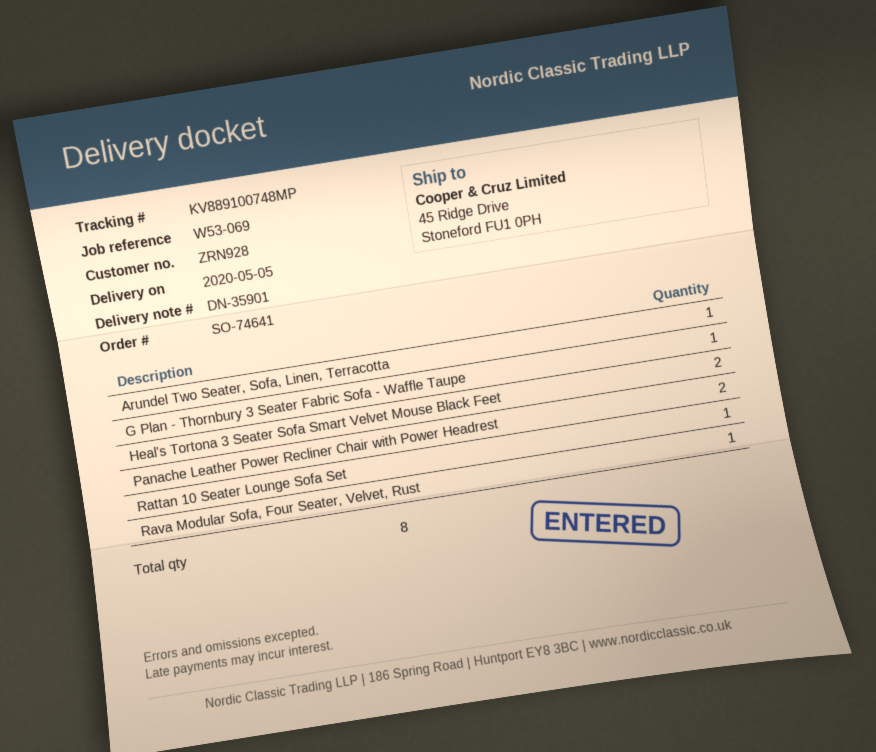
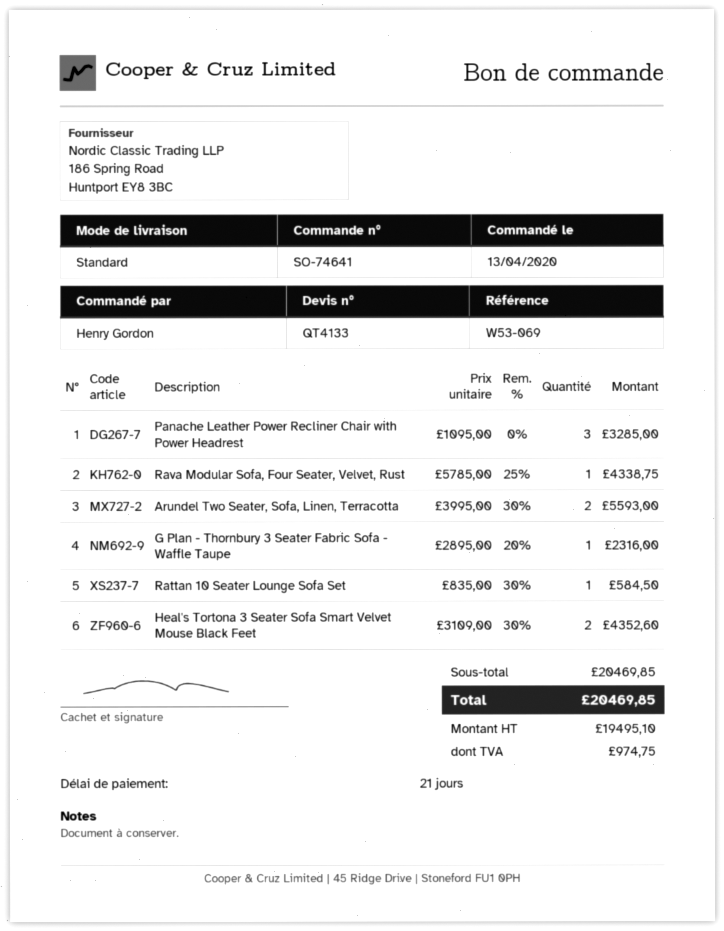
Arundel Two Seater, Sofa, Linen, Terracotta: 1 -> 2
Panache Leather Power Recliner Chair with Power Headrest: 2 -> 3

